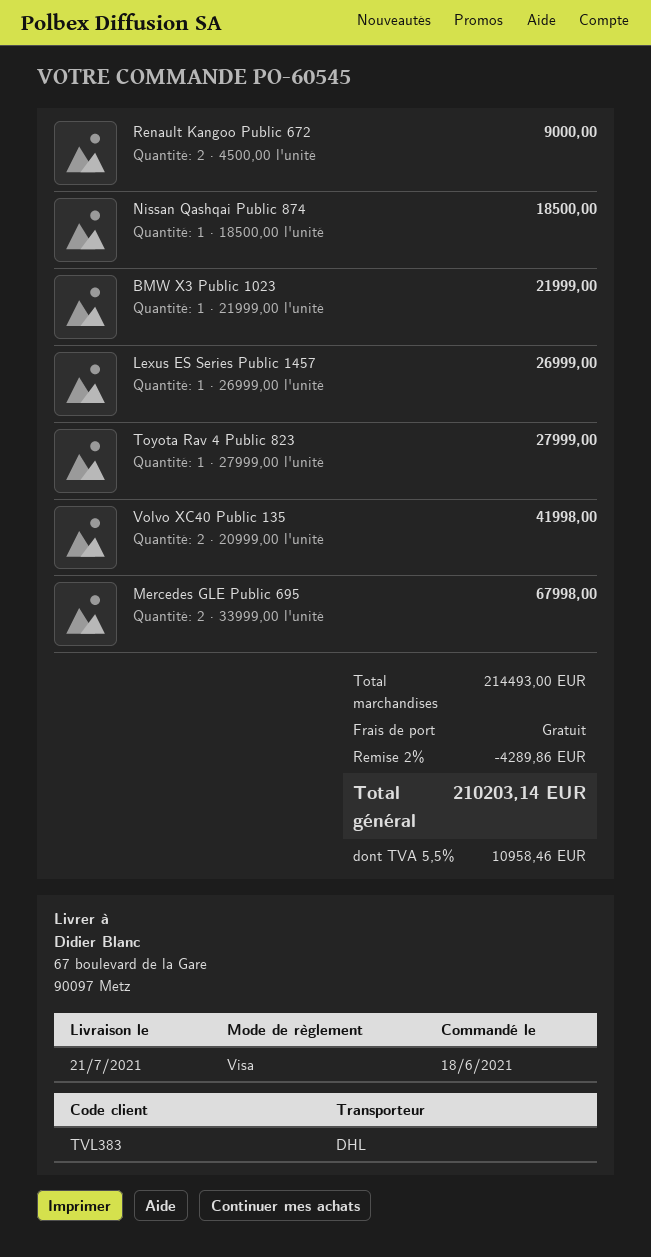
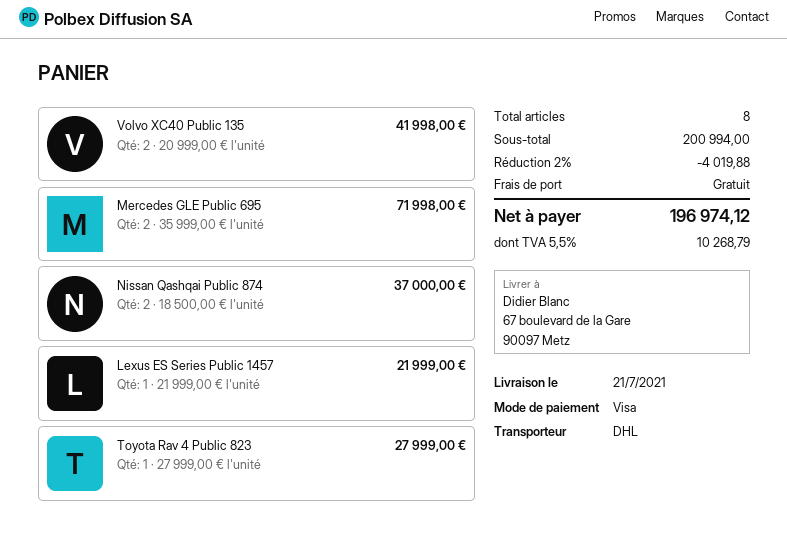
Renault Kangoo Public 672: 2 x 4500.00 = 9000.00 -> none
Nissan Qashqai Public 874: 1 x 18500.00 = 18500.00 -> 2 x 18500.00 = 37000.00
BMW X3 Public 1023: 1 x 21999.00 = 21999.00 -> none
Lexus ES Series Public 1457: 1 x 26999.00 = 26999.00 -> 1 x 21999.00 = 21999.00
Mercedes GLE Public 695: 2 x 33999.00 = 67998.00 -> 2 x 35999.00 = 71998.00
subtotal: 214493.00 -> 200994.00
discount: 2% = 4289.86 -> 2% = 4019.88
tax: 5.5% = 10958.46 -> 5.5% = 10268.79
total: 210203.14 -> 196974.12

